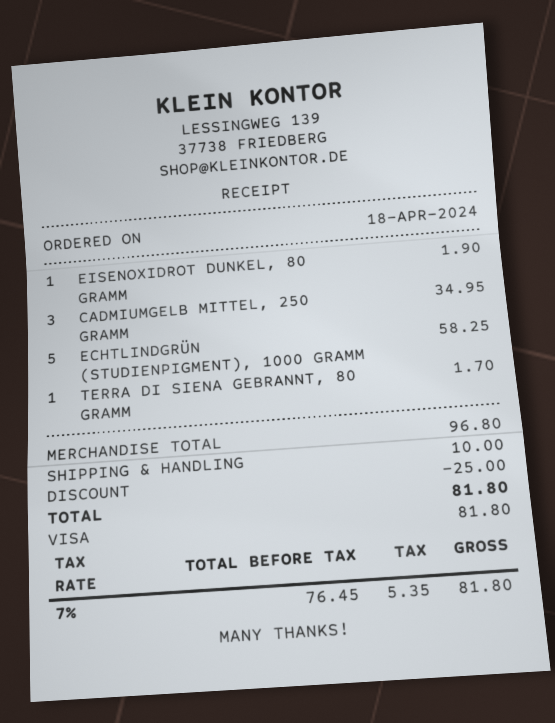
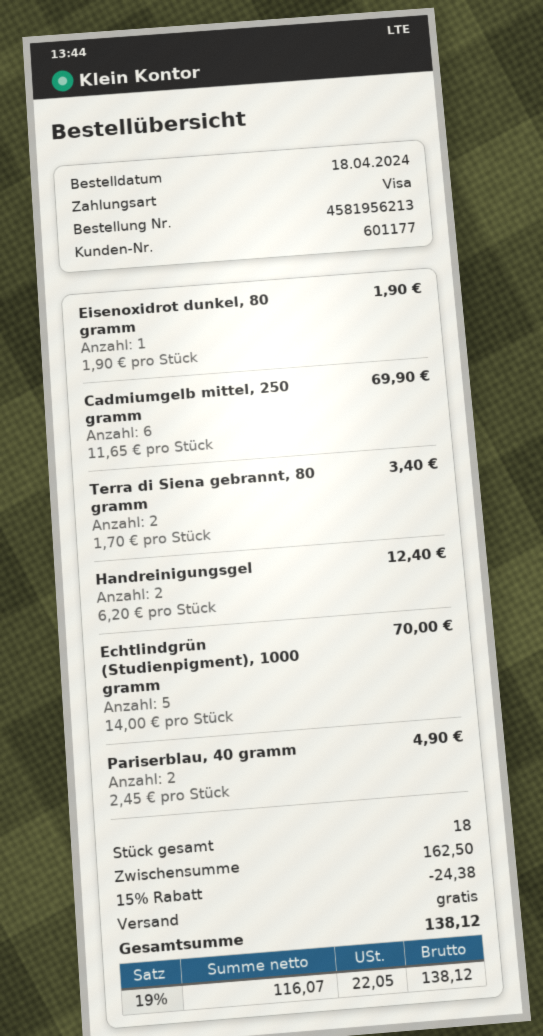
CADMIUMGELB MITTEL, 250 GRAMM: 3 for 34.95 -> 6 for 69.90
ECHTLINDGRÜN (STUDIENPIGMENT), 1000 GRAMM: 5 for 58.25 -> 5 for 70.00
TERRA DI SIENA GEBRANNT, 80 GRAMM: 1 for 1.70 -> 2 for 3.40
Handreinigungsgel: none -> 2 for 12.40
Pariserblau, 40 gramm: none -> 2 for 4.90
subtotal: 96.80 -> 162.50
discount: 25.00 -> 24.38
shipping: 10.00 -> 0.00
net: 76.45 -> 116.07
tax: 7% = 5.35 -> 19% = 22.05
total: 81.80 -> 138.12

